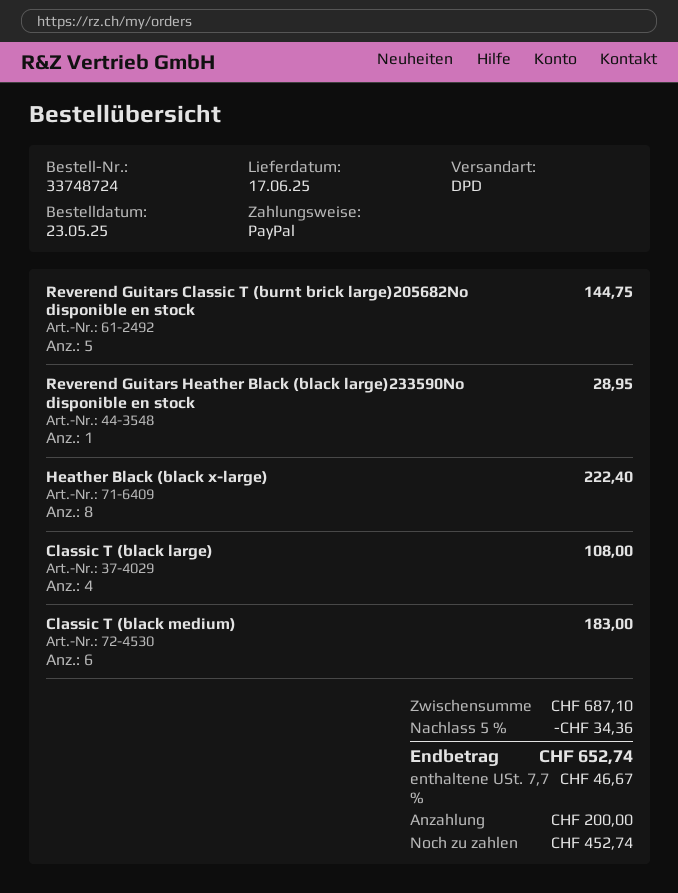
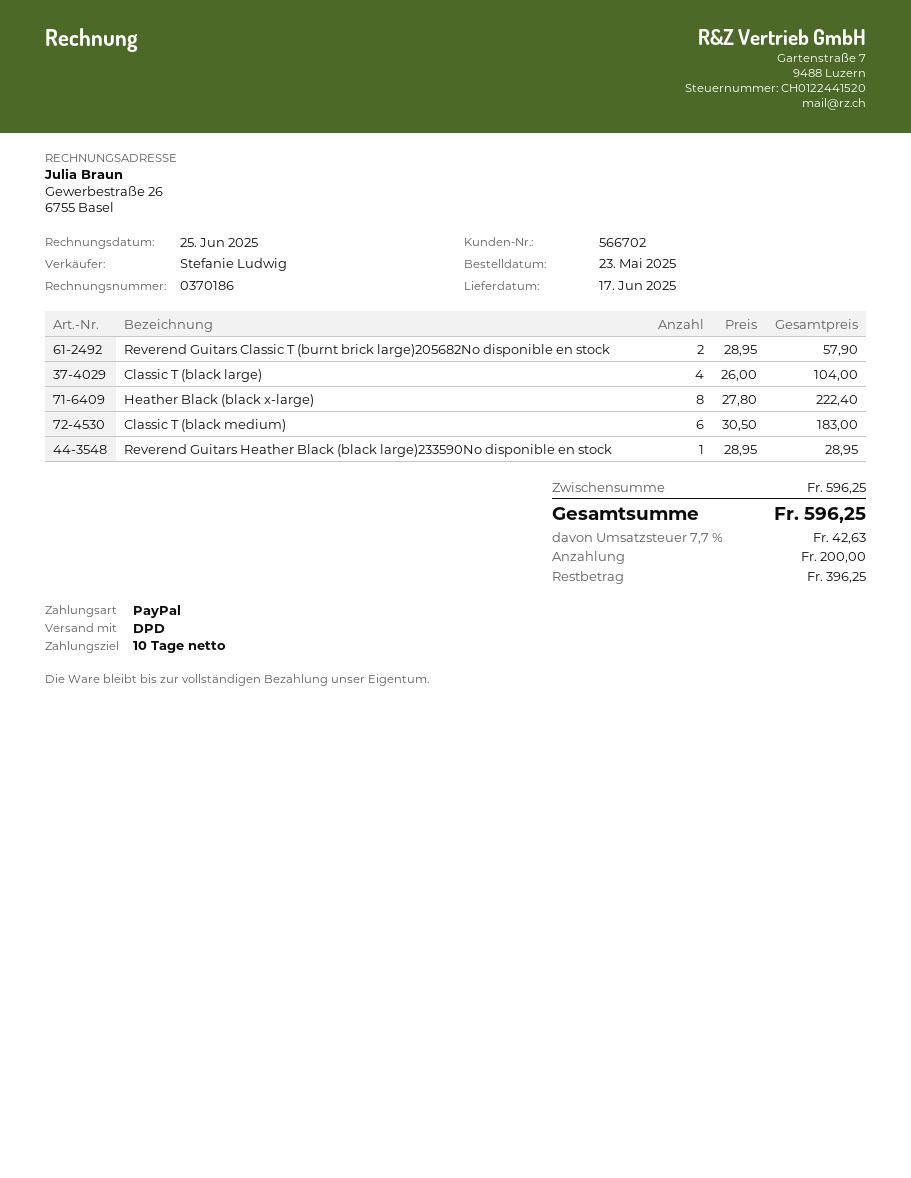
Reverend Guitars Classic T (burnt brick large)205682No disponible en stock: 5 for 144.75 -> 2 for 57.90
Classic T (black large): 4 for 108.00 -> 4 for 104.00
subtotal: 687.10 -> 596.25
discount: 5% = 34.36 -> none
tax: 7.7% = 46.67 -> 7.7% = 42.63
total: 652.74 -> 596.25
balance: 452.74 -> 396.25

